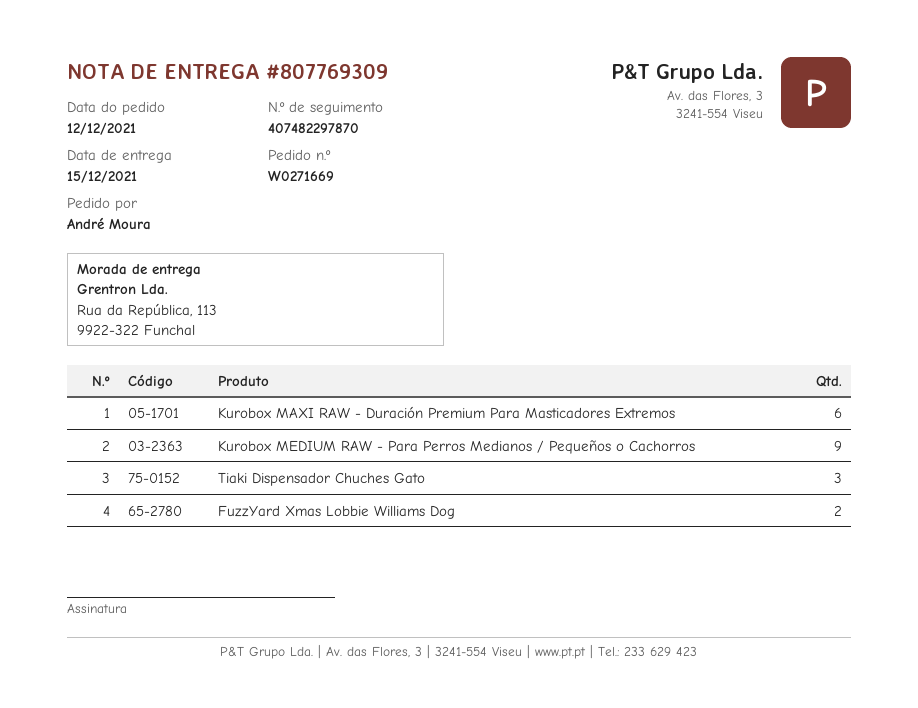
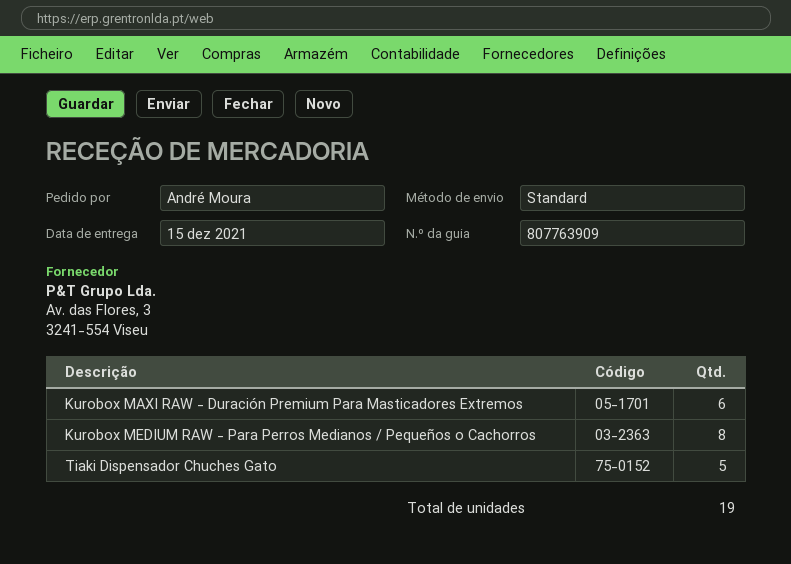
delivery note number: 807769309 -> 807763909
Kurobox MEDIUM RAW - Para Perros Medianos / Pequeños o Cachorros: 9 -> 8
Tiaki Dispensador Chuches Gato: 3 -> 5
FuzzYard Xmas Lobbie Williams Dog: 2 -> none

